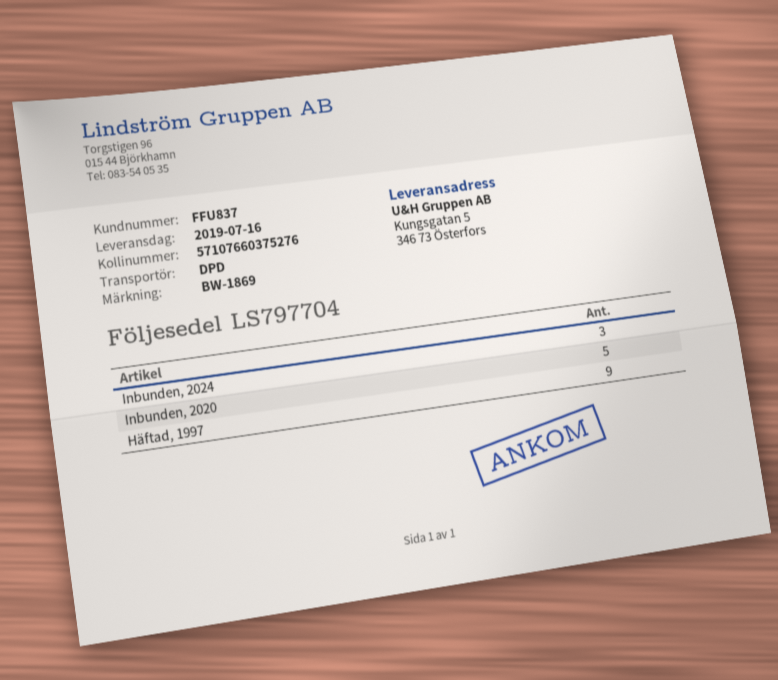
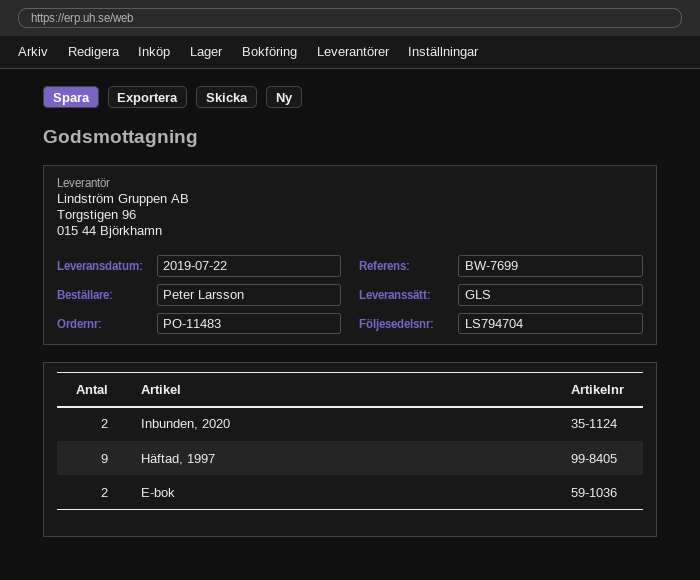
delivery note number: LS797704 -> LS794704
delivery date: 2019-07-16 -> 2019-07-22
reference: BW-1869 -> BW-7699
shipping method: DPD -> GLS
Inbunden, 2024: 3 -> none
Inbunden, 2020: 5 -> 2
E-bok: none -> 2

